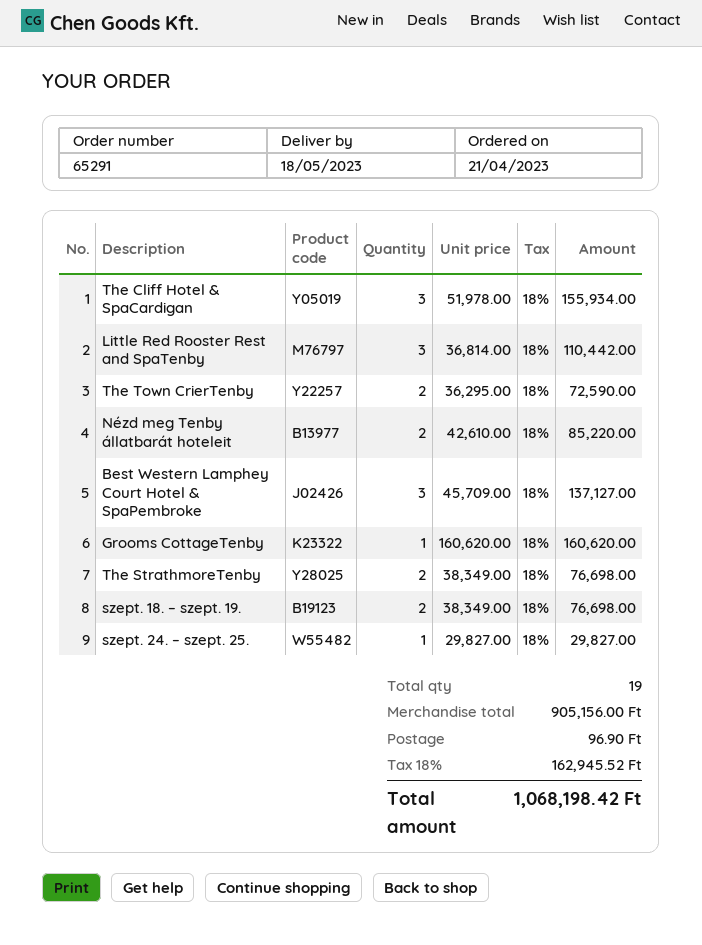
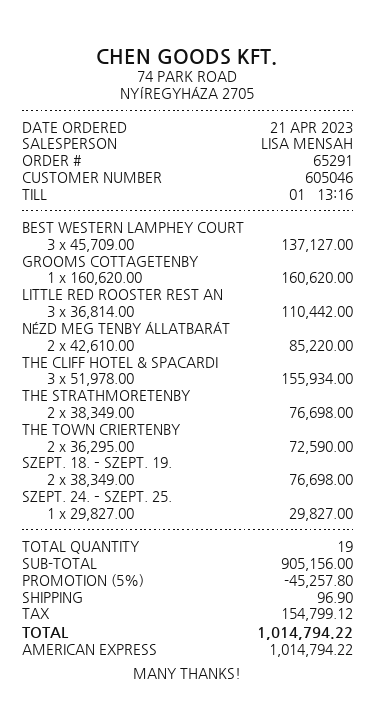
discount: none -> 5% = 45257.80
tax: 162945.52 -> 154799.12
total: 1068198.42 -> 1014794.22

